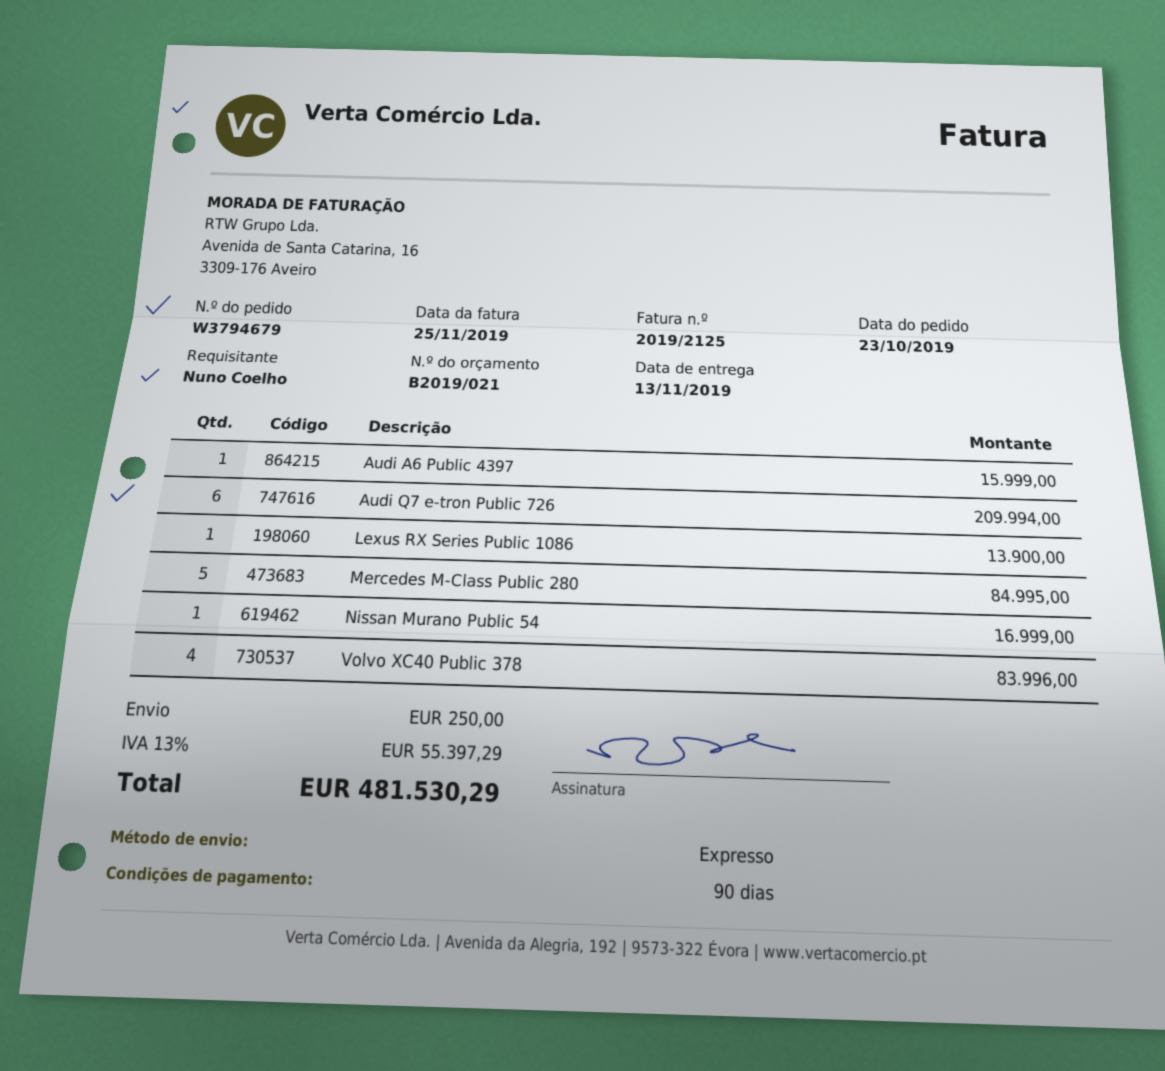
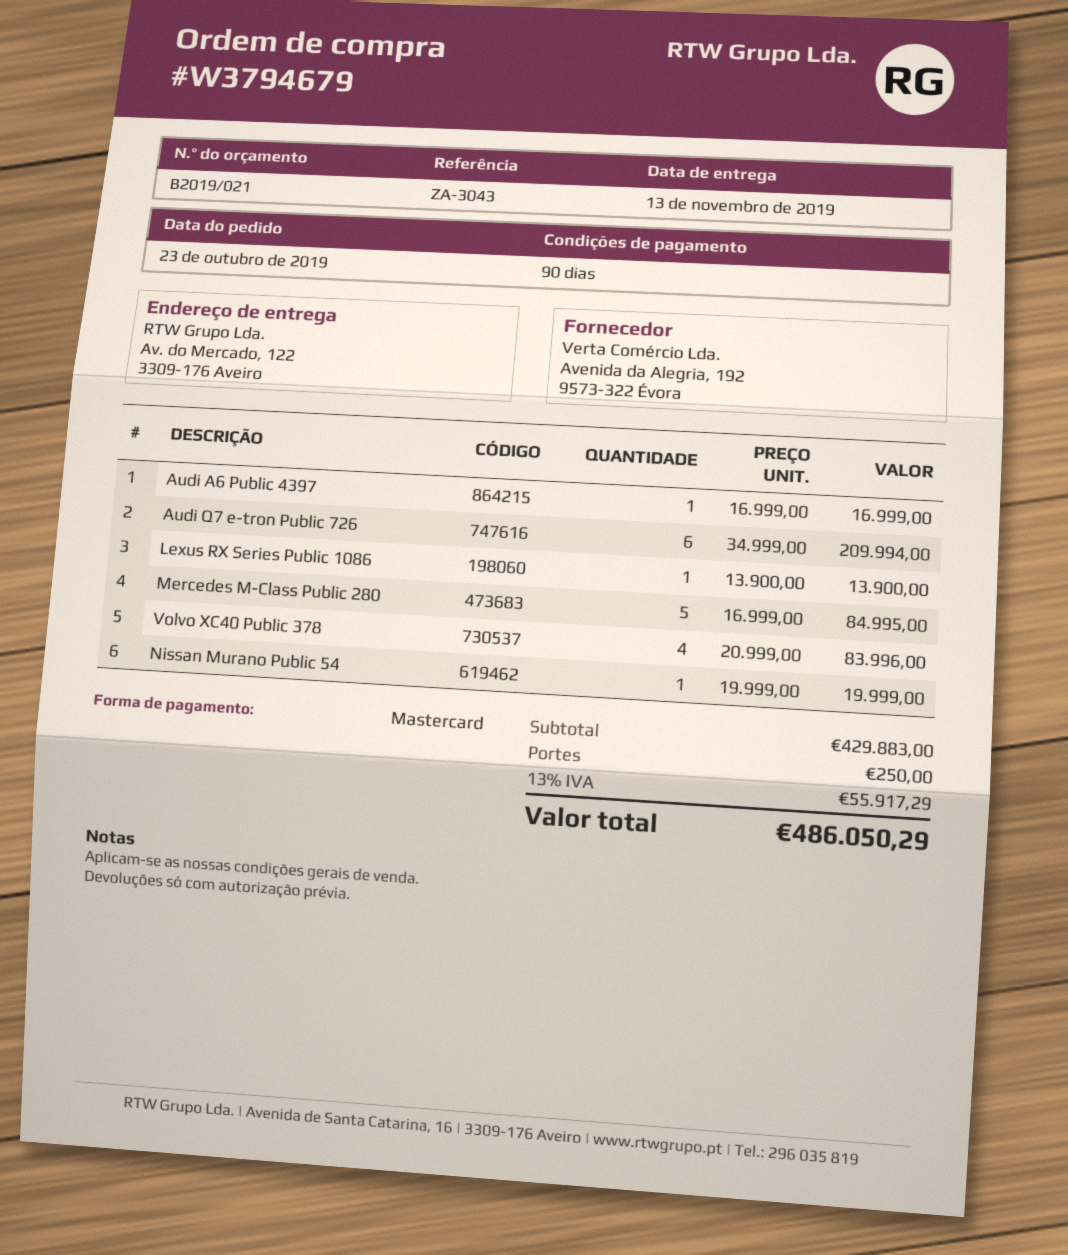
Audi A6 Public 4397: 1 for 15999.00 -> 1 for 16999.00
Nissan Murano Public 54: 1 for 16999.00 -> 1 for 19999.00
tax: 13% = 55397.29 -> 13% = 55917.29
total: 481530.29 -> 486050.29

